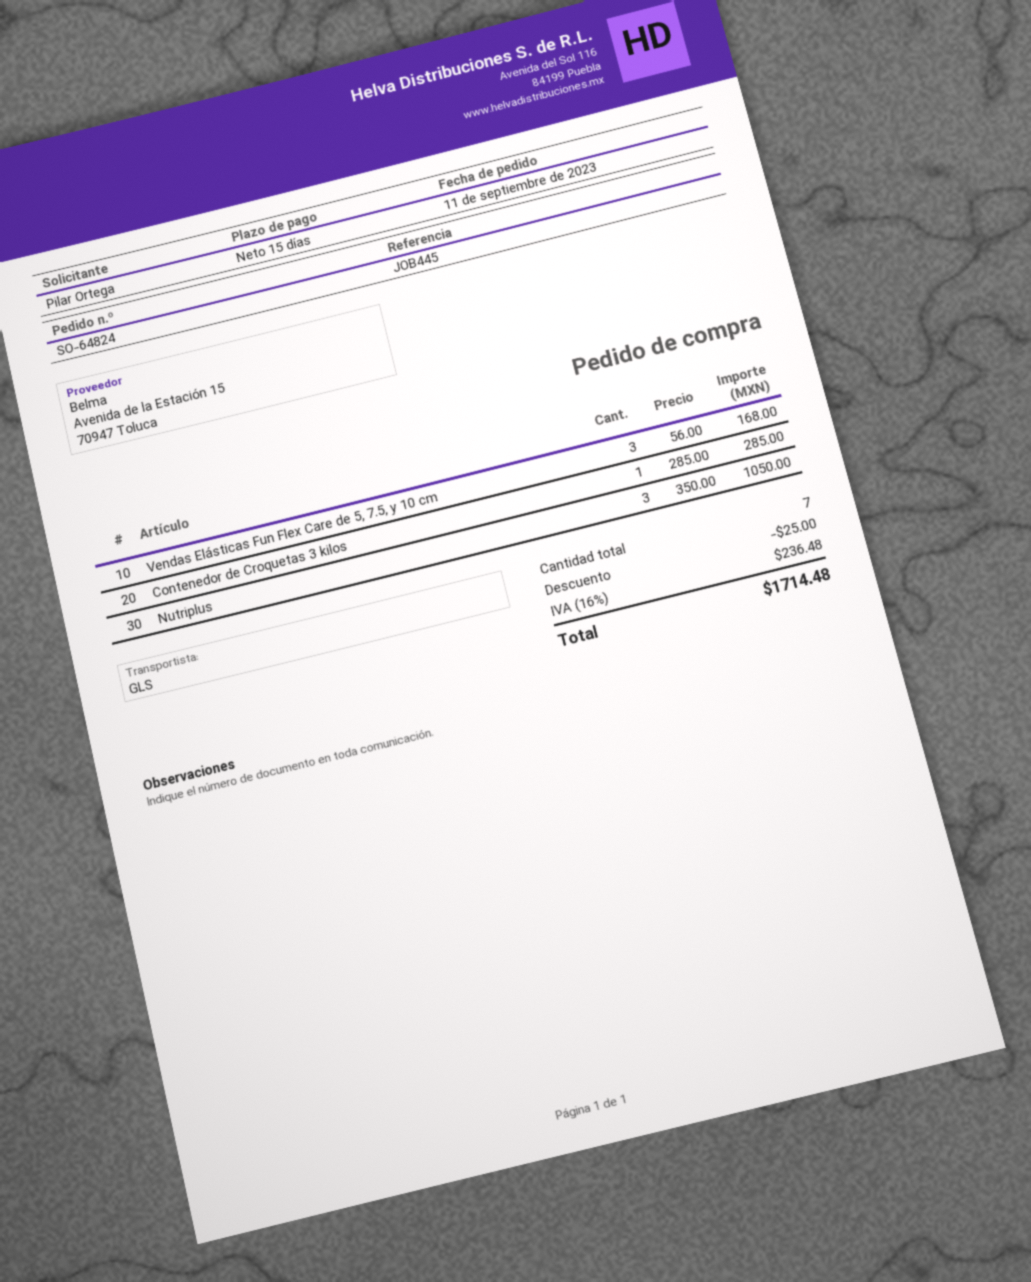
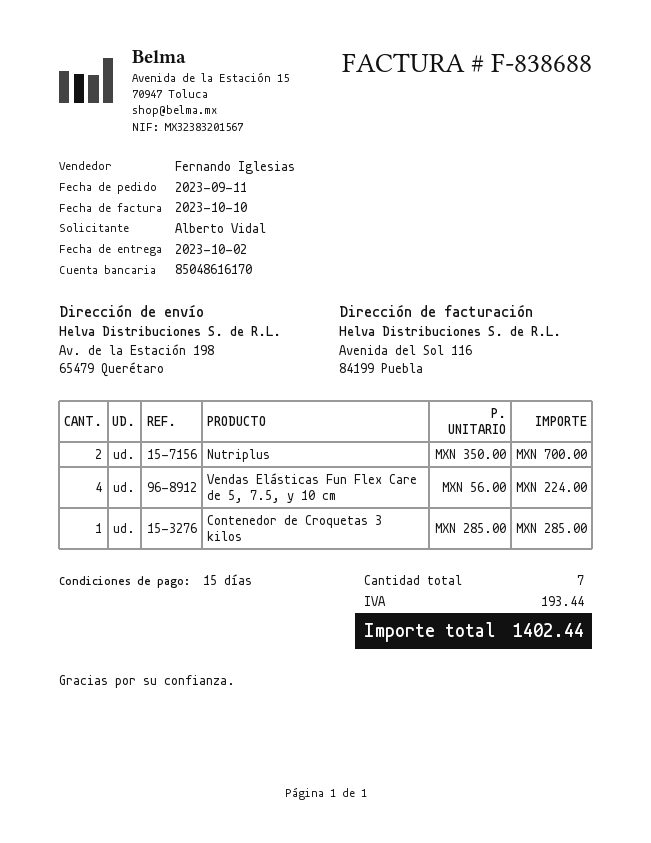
ordered by: Pilar Ortega -> Alberto Vidal
Vendas Elásticas Fun Flex Care de 5, 7.5, y 10 cm: 3 x 56.00 = 168.00 -> 4 x 56.00 = 224.00
Nutriplus: 3 x 350.00 = 1050.00 -> 2 x 350.00 = 700.00
discount: 25.00 -> none
tax: 236.48 -> 193.44
total: 1714.48 -> 1402.44

